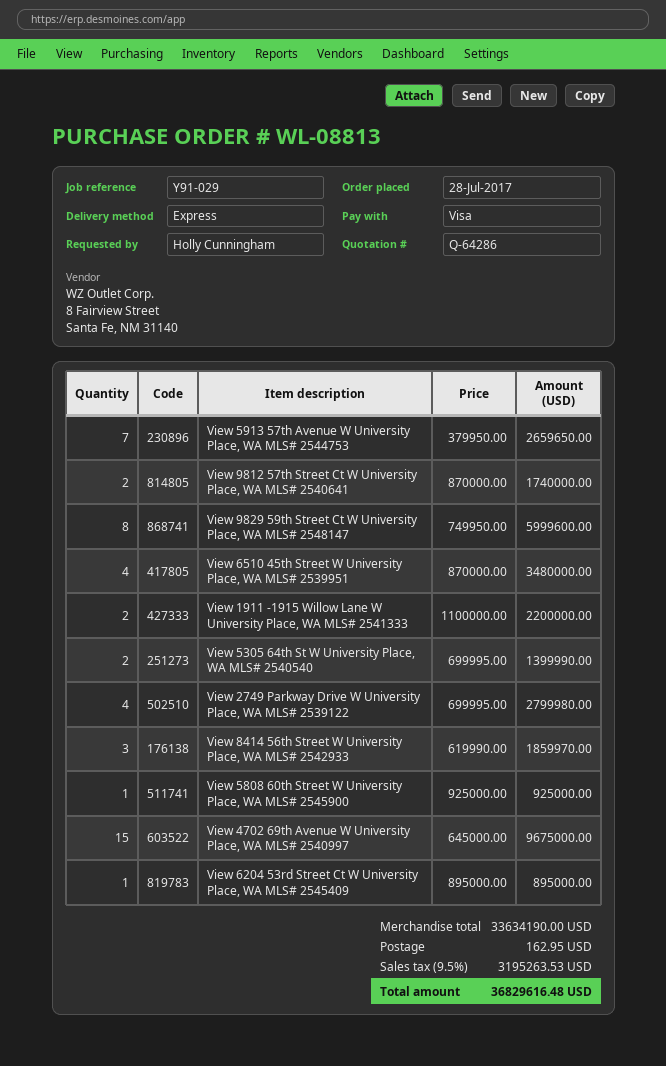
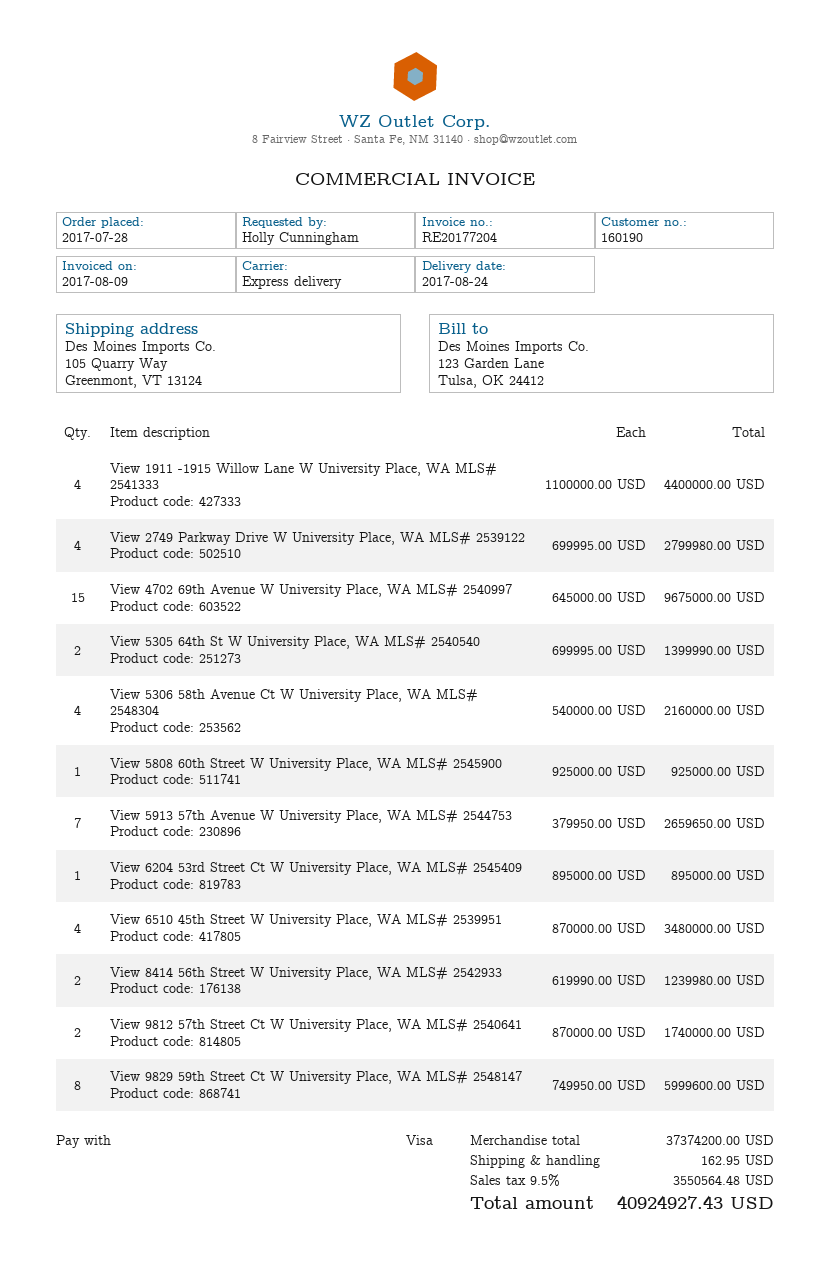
View 1911 -1915 Willow Lane W University Place, WA MLS# 2541333: 2 x 1100000.00 = 2200000.00 -> 4 x 1100000.00 = 4400000.00
View 8414 56th Street W University Place, WA MLS# 2542933: 3 x 619990.00 = 1859970.00 -> 2 x 619990.00 = 1239980.00
View 5306 58th Avenue Ct W University Place, WA MLS# 2548304: none -> 4 x 540000.00 = 2160000.00
subtotal: 33634190.00 -> 37374200.00
tax: 9.5% = 3195263.53 -> 9.5% = 3550564.48
total: 36829616.48 -> 40924927.43

